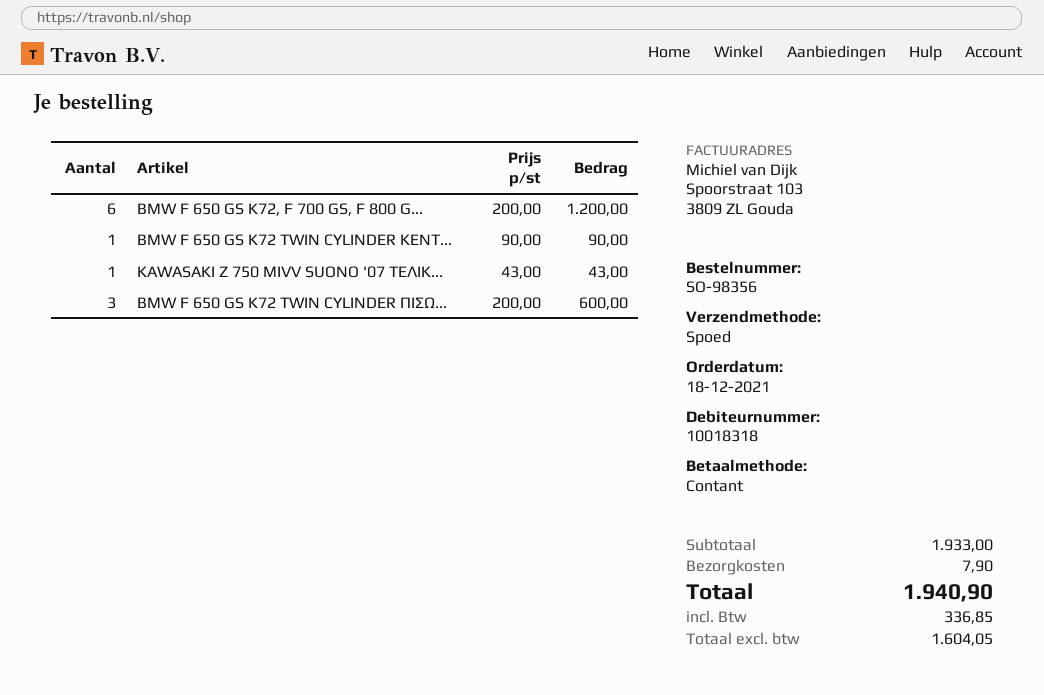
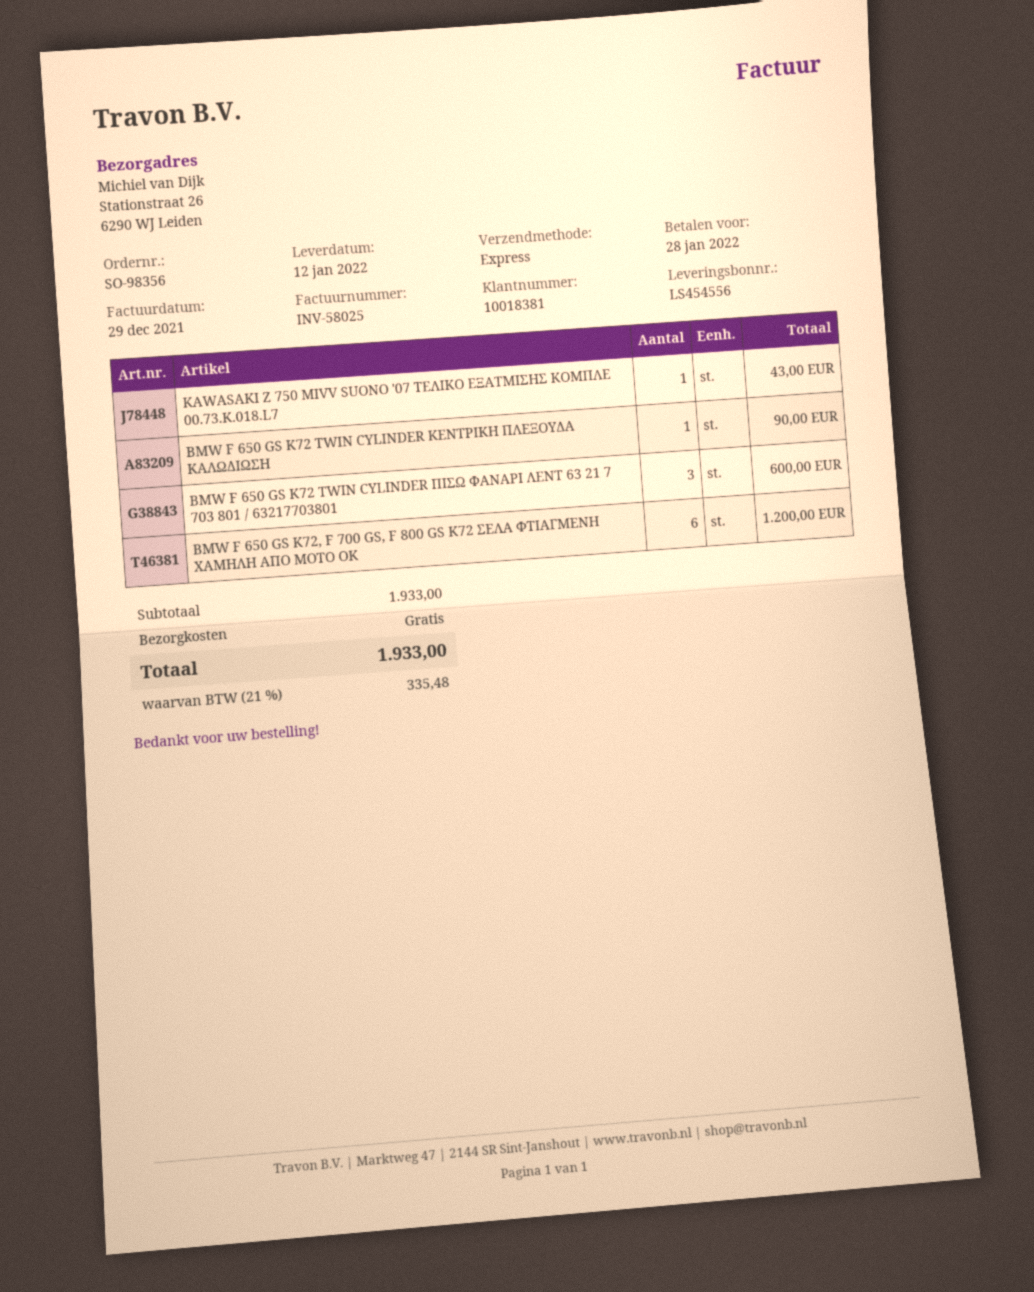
customer number: 10018318 -> 10018381
shipping: 7.90 -> 0.00
tax: 336.85 -> 335.48
total: 1940.90 -> 1933.00

